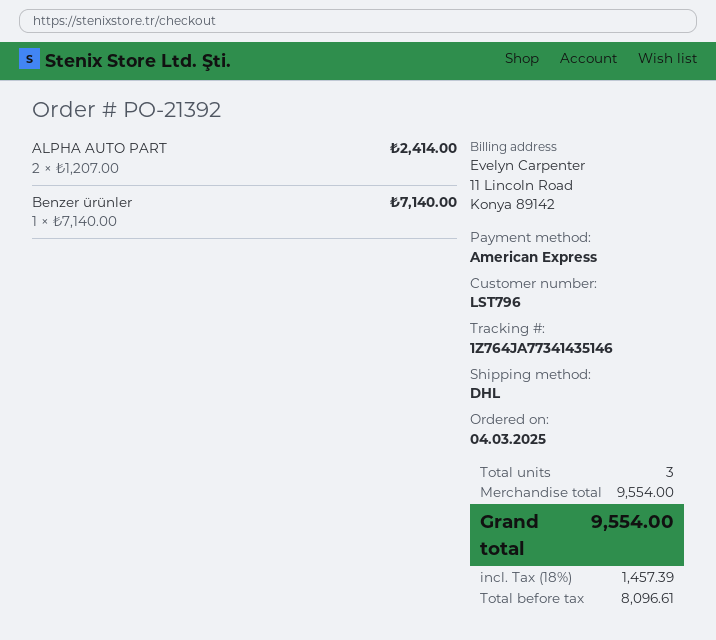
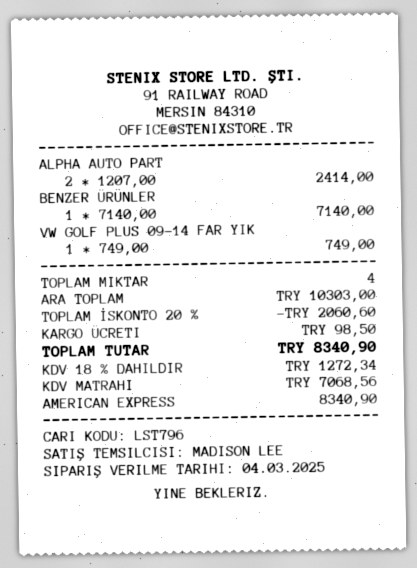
VW GOLF PLUS 09-14 FAR YIK: none -> 1 x 749.00 = 749.00
total quantity: 3 -> 4
subtotal: 9554.00 -> 10303.00
discount: none -> 20% = 2060.60
shipping: none -> 98.50
net: 8096.61 -> 7068.56
tax: 18% = 1457.39 -> 18% = 1272.34
total: 9554.00 -> 8340.90

